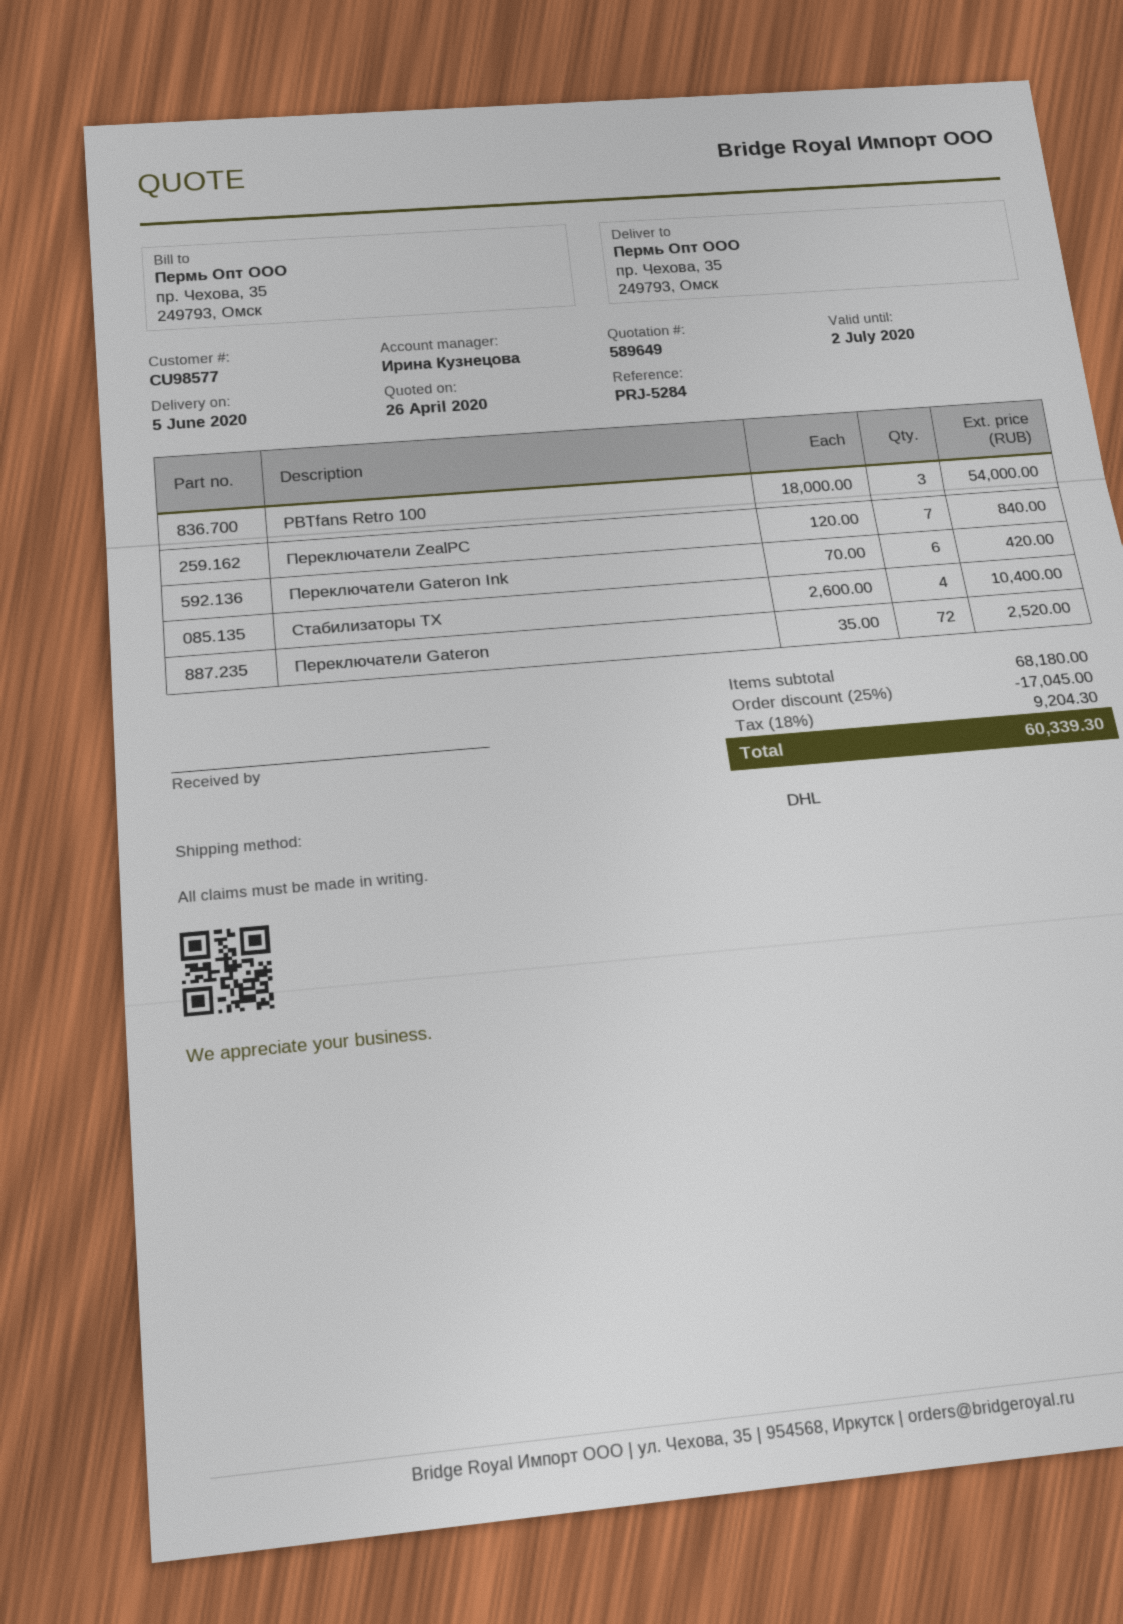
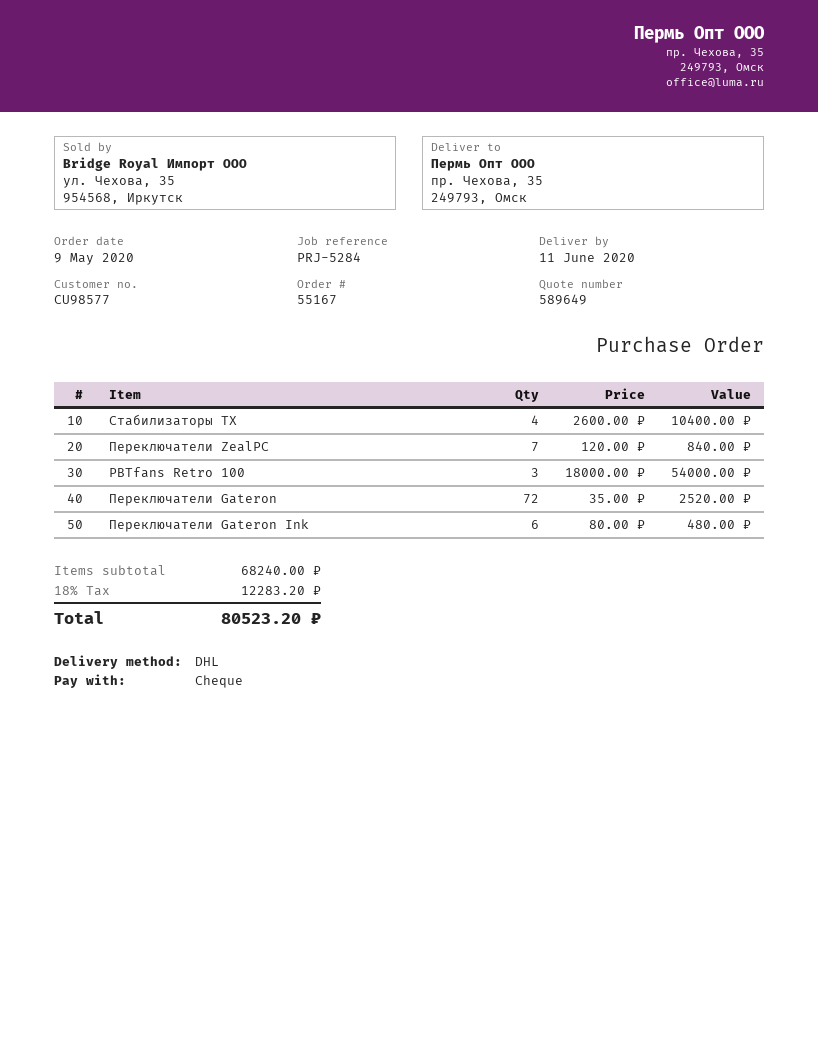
delivery date: 2020-06-05 -> 2020-06-11
Переключатели Gateron Ink: 6 x 70.00 = 420.00 -> 6 x 80.00 = 480.00
subtotal: 68180.00 -> 68240.00
discount: 25% = 17045.00 -> none
tax: 18% = 9204.30 -> 18% = 12283.20
total: 60339.30 -> 80523.20

